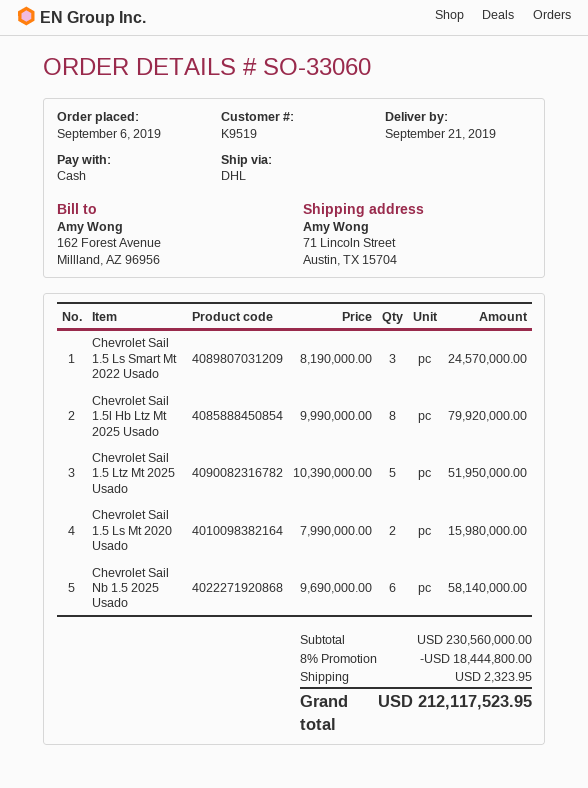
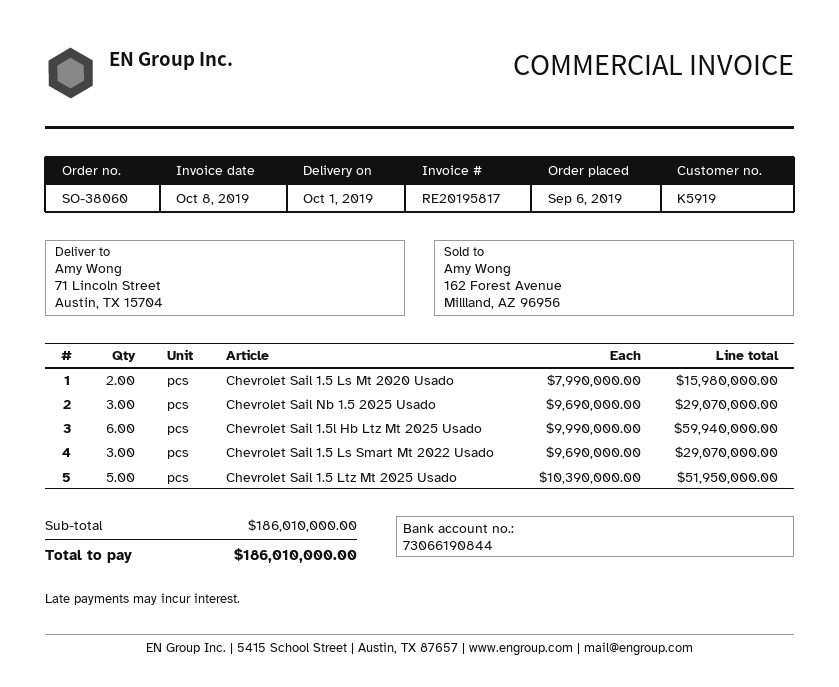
order number: SO-33060 -> SO-38060
delivery date: 2019-09-21 -> 2019-10-01
customer number: K9519 -> K5919
Chevrolet Sail 1.5 Ls Smart Mt 2022 Usado: 3 x 8190000.00 = 24570000.00 -> 3 x 9690000.00 = 29070000.00
Chevrolet Sail 1.5l Hb Ltz Mt 2025 Usado: 8 x 9990000.00 = 79920000.00 -> 6 x 9990000.00 = 59940000.00
Chevrolet Sail Nb 1.5 2025 Usado: 6 x 9690000.00 = 58140000.00 -> 3 x 9690000.00 = 29070000.00
subtotal: 230560000.00 -> 186010000.00
discount: 8% = 18444800.00 -> none
shipping: 2323.95 -> none
total: 212117523.95 -> 186010000.00

